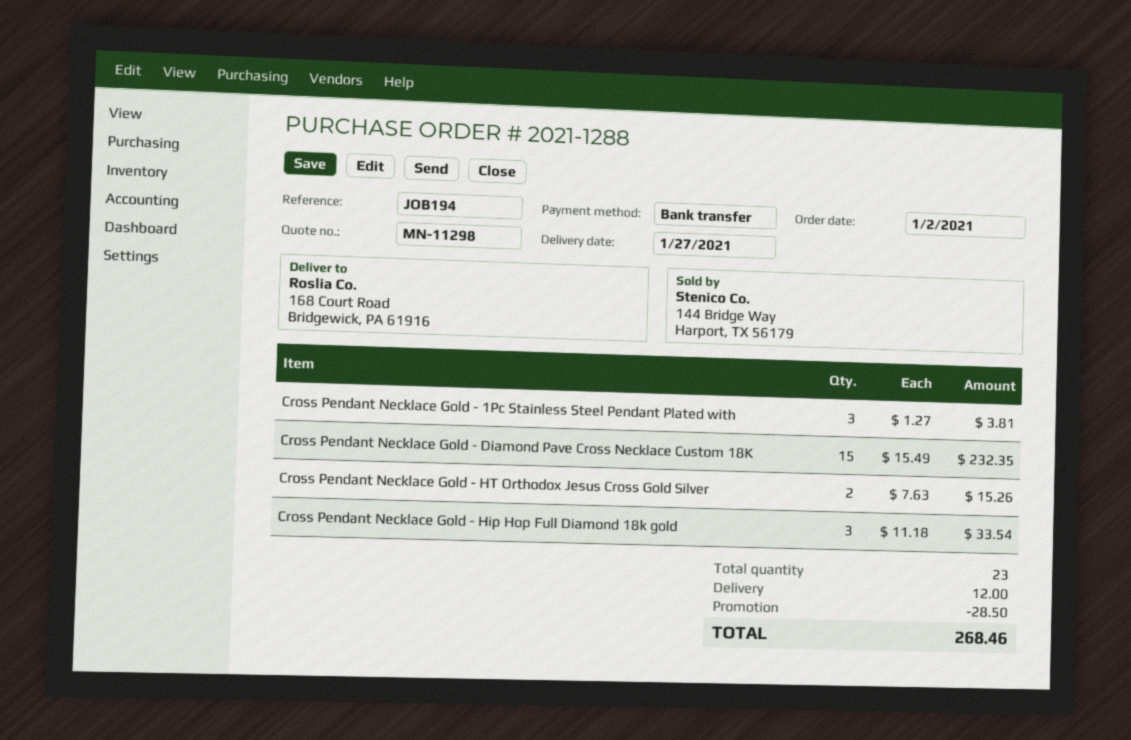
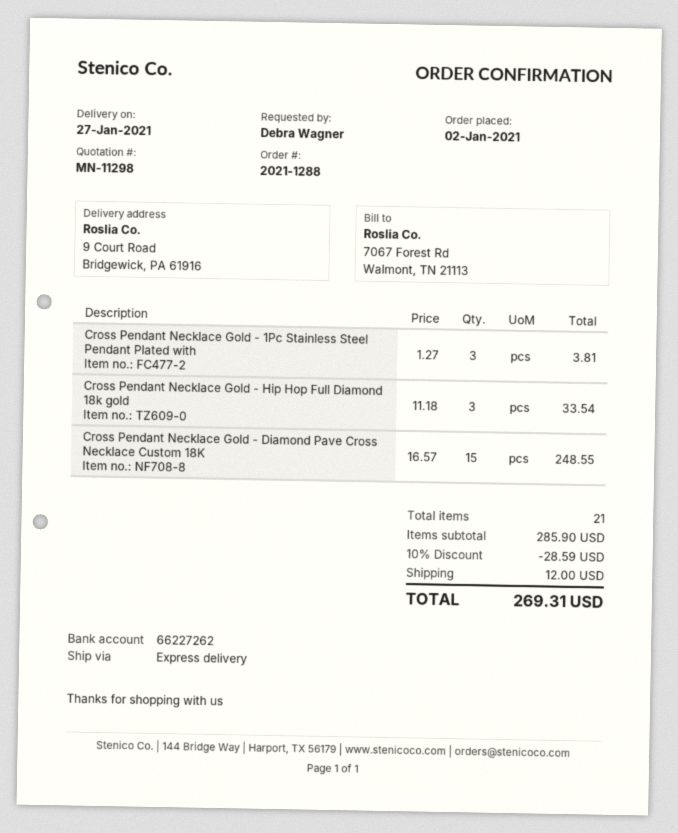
ship to: 168 Court Road, Bridgewick, PA 61916 -> 9 Court Road, Bridgewick, PA 61916
Cross Pendant Necklace Gold - Diamond Pave Cross Necklace Custom 18K: 15 x 15.49 = 232.35 -> 15 x 16.57 = 248.55
Cross Pendant Necklace Gold - HT Orthodox Jesus Cross Gold Silver: 2 x 7.63 = 15.26 -> none
total quantity: 23 -> 21
discount: 28.50 -> 28.59
total: 268.46 -> 269.31

